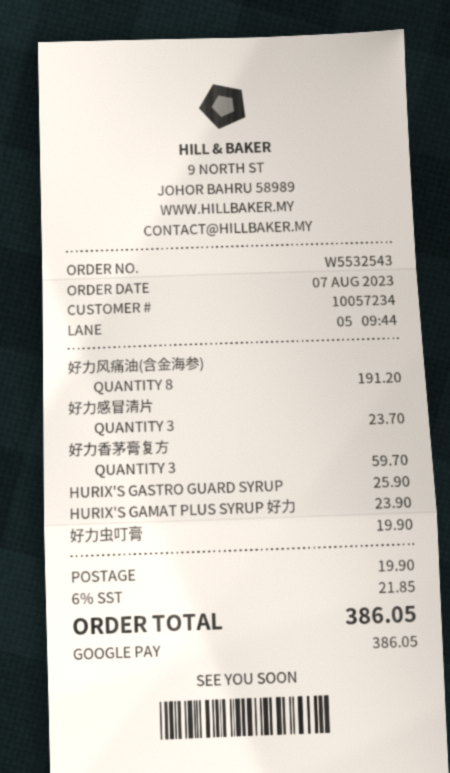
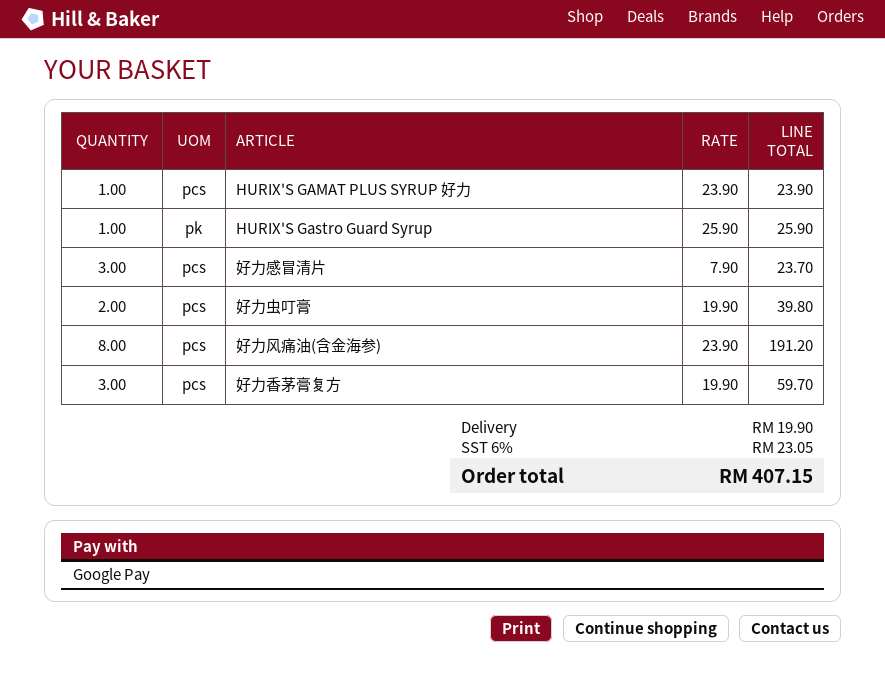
好力虫叮膏: 1 for 19.90 -> 2 for 39.80
tax: 6% = 21.85 -> 6% = 23.05
total: 386.05 -> 407.15

